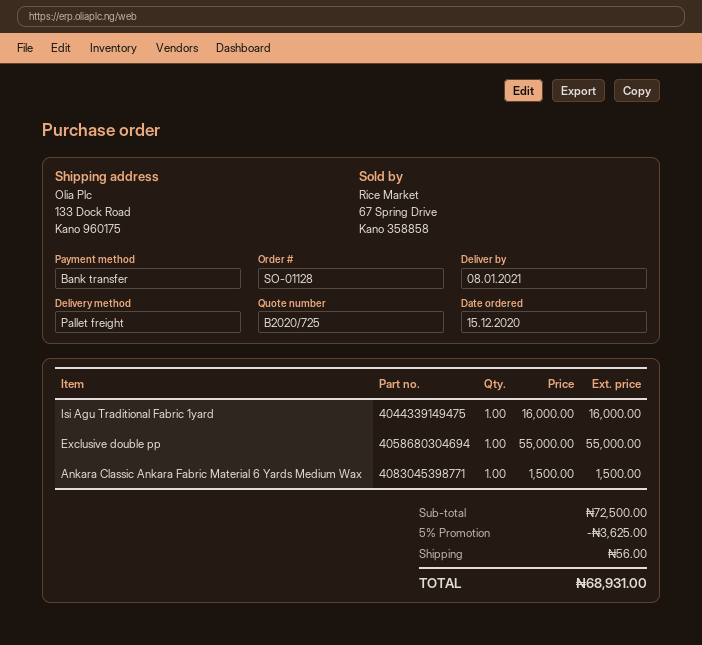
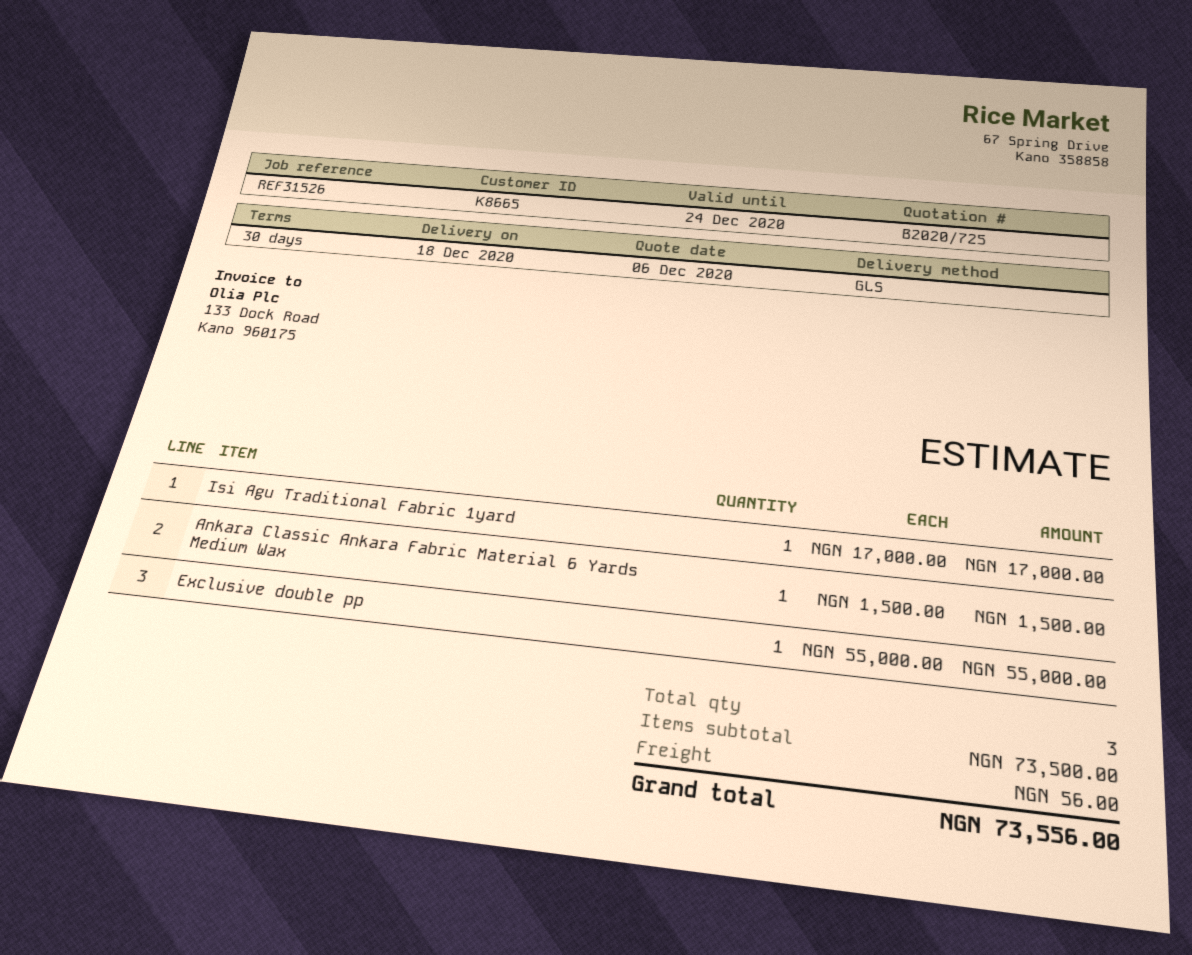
delivery date: 2021-01-08 -> 2020-12-18
shipping method: pallet freight -> GLS
Isi Agu Traditional Fabric 1yard: 1 x 16000.00 = 16000.00 -> 1 x 17000.00 = 17000.00
subtotal: 72500.00 -> 73500.00
discount: 5% = 3625.00 -> none
total: 68931.00 -> 73556.00

